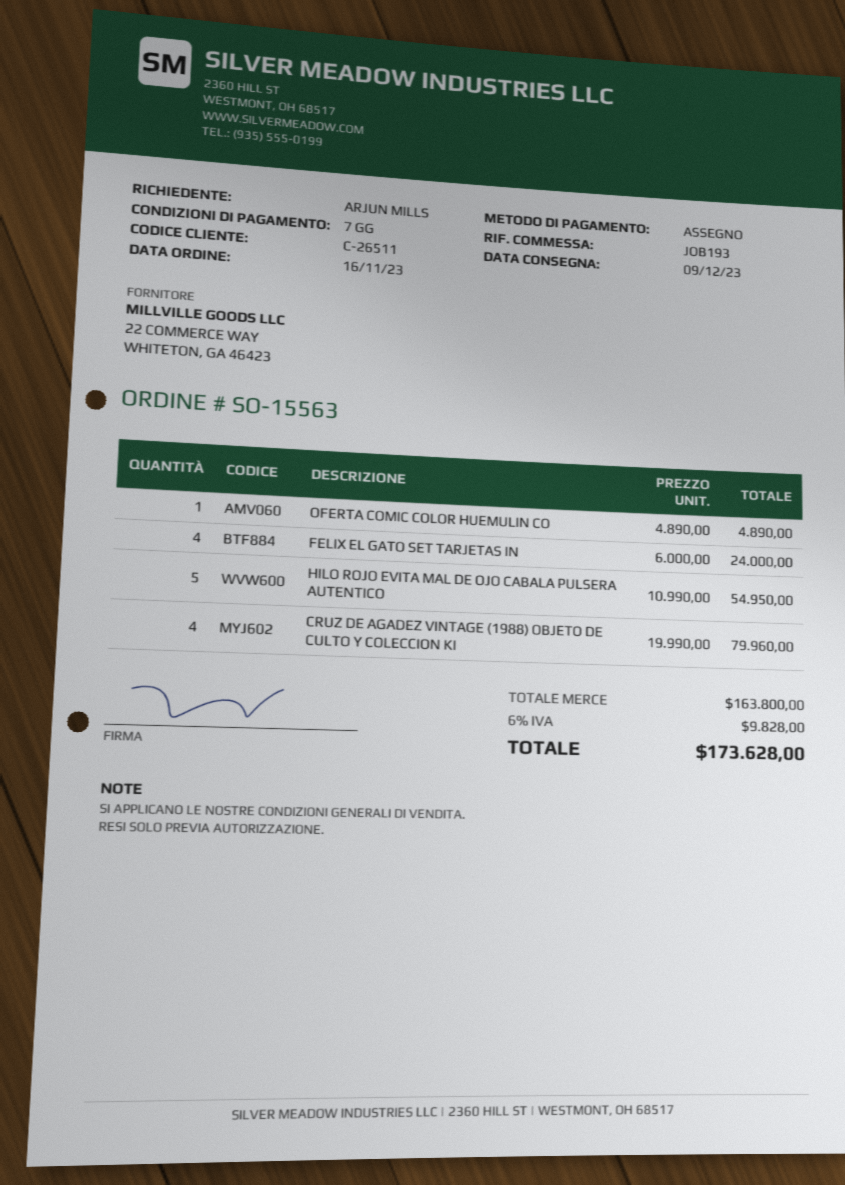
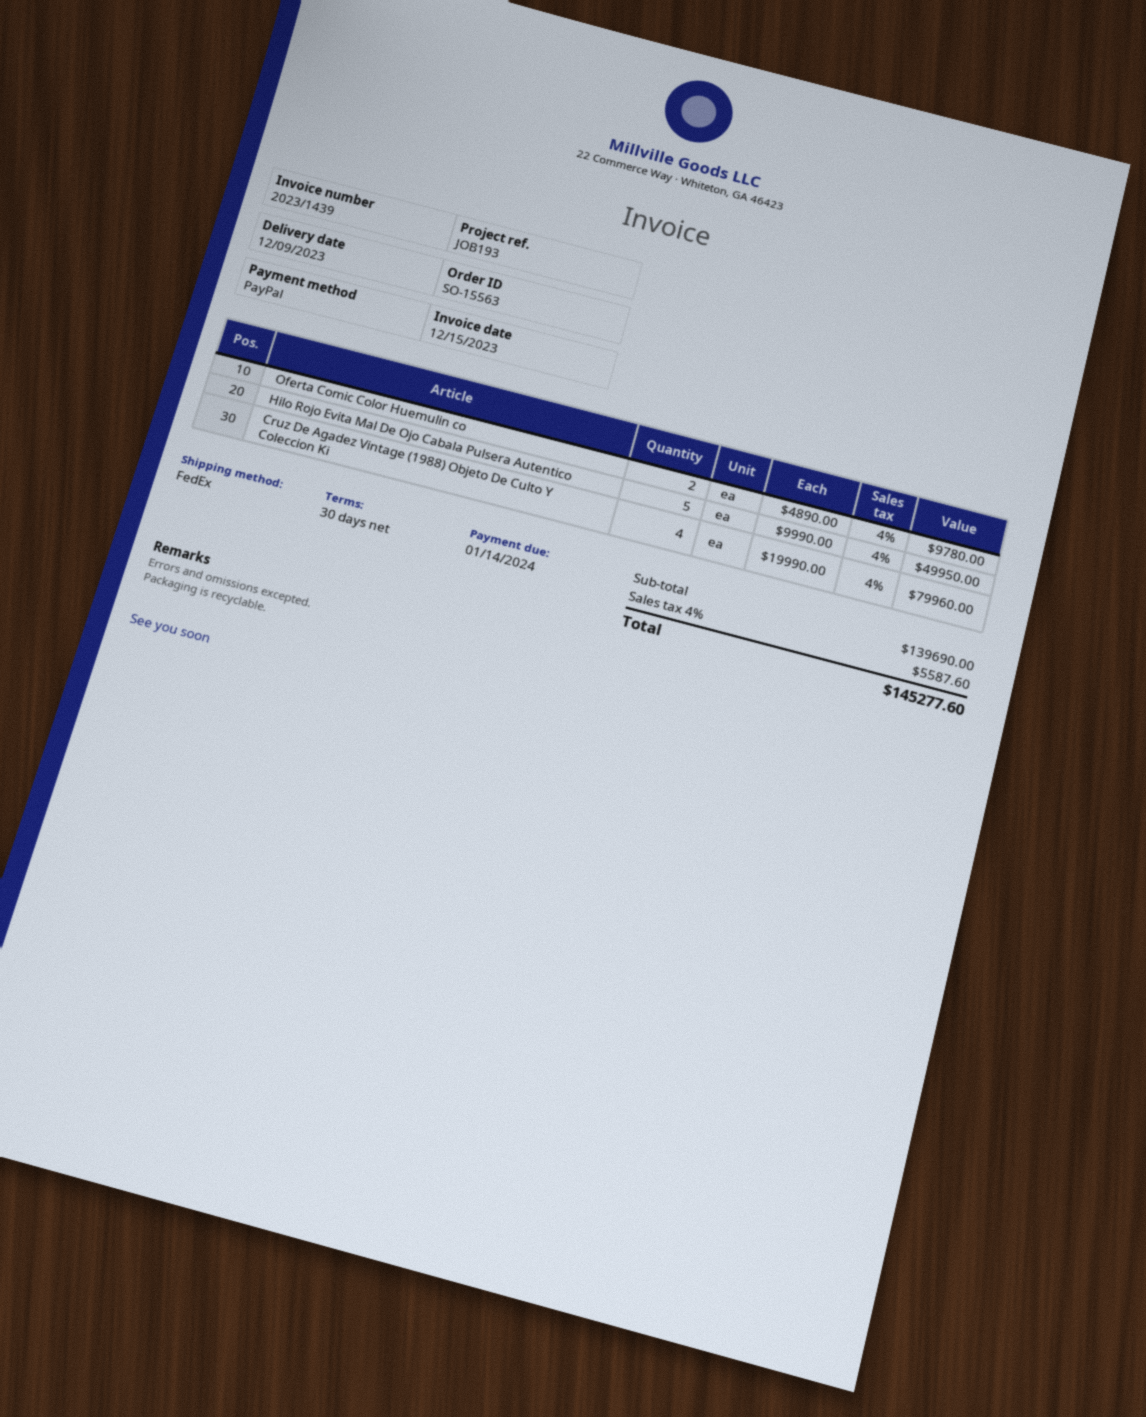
payment terms: 7 days -> 30 days
payment method: cheque -> PayPal
OFERTA COMIC COLOR HUEMULIN CO: 1 x 4890.00 = 4890.00 -> 2 x 4890.00 = 9780.00
FELIX EL GATO SET TARJETAS IN: 4 x 6000.00 = 24000.00 -> none
HILO ROJO EVITA MAL DE OJO CABALA PULSERA AUTENTICO: 5 x 10990.00 = 54950.00 -> 5 x 9990.00 = 49950.00
subtotal: 163800.00 -> 139690.00
tax: 6% = 9828.00 -> 4% = 5587.60
total: 173628.00 -> 145277.60

